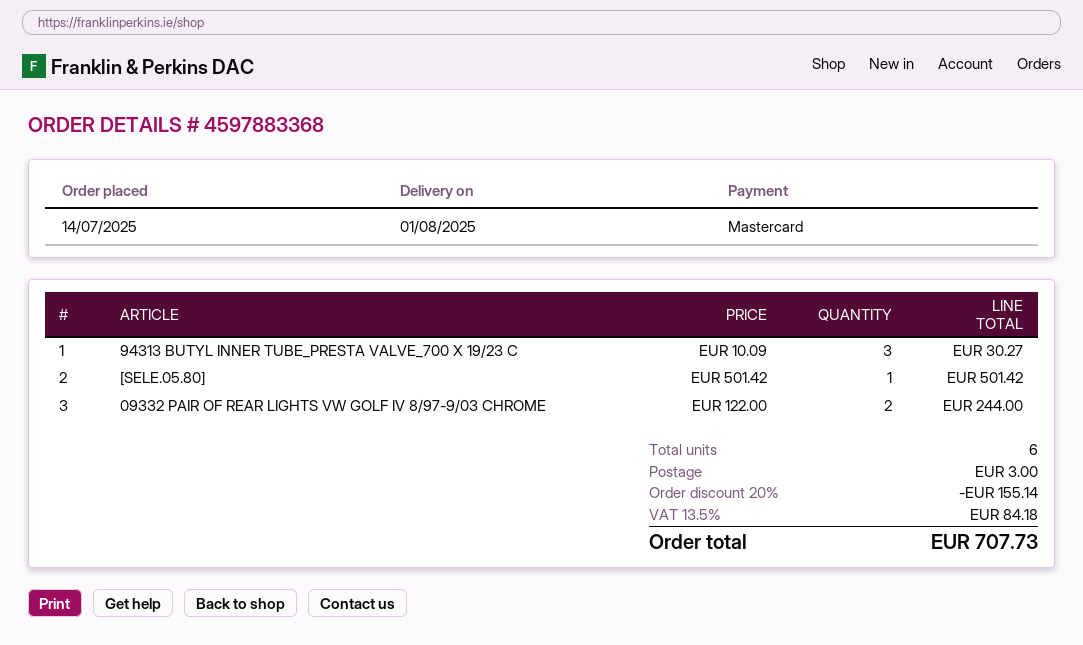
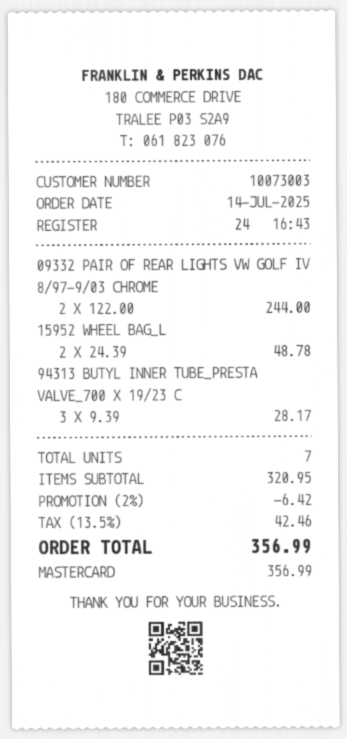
94313 BUTYL INNER TUBE_PRESTA VALVE_700 X 19/23 C: 3 x 10.09 = 30.27 -> 3 x 9.39 = 28.17
[SELE.05.80]: 1 x 501.42 = 501.42 -> none
15952 WHEEL BAG_L: none -> 2 x 24.39 = 48.78
total quantity: 6 -> 7
discount: 20% = 155.14 -> 2% = 6.42
shipping: 3.00 -> none
tax: 13.5% = 84.18 -> 13.5% = 42.46
total: 707.73 -> 356.99

